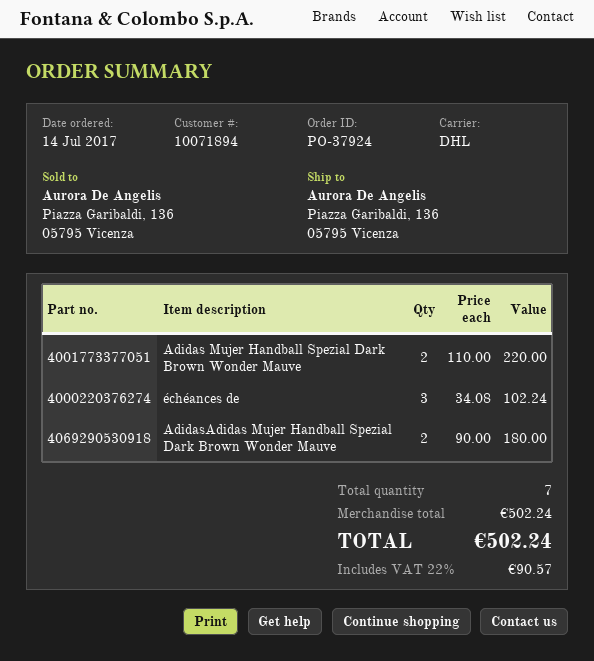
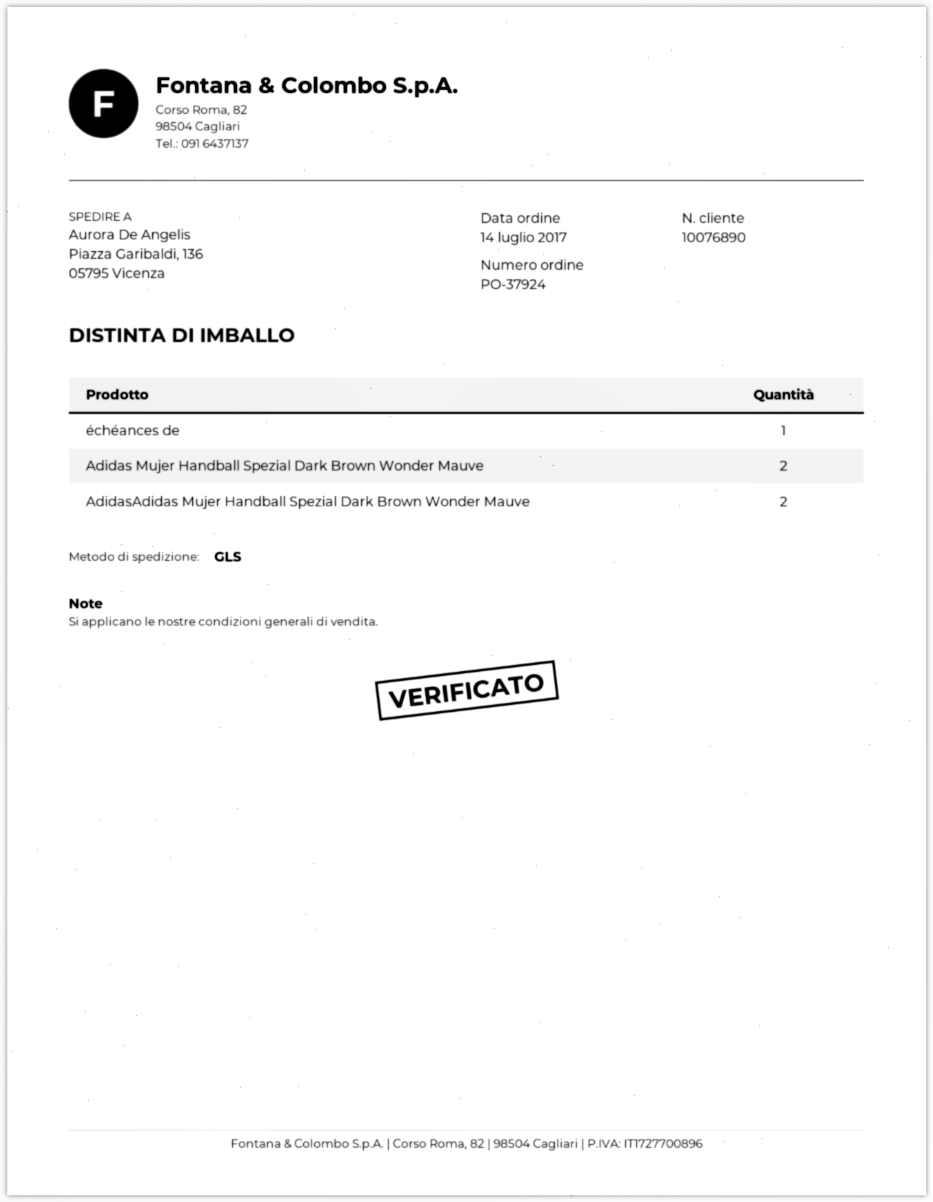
customer number: 10071894 -> 10076890
shipping method: DHL -> GLS
échéances de: 3 -> 1

